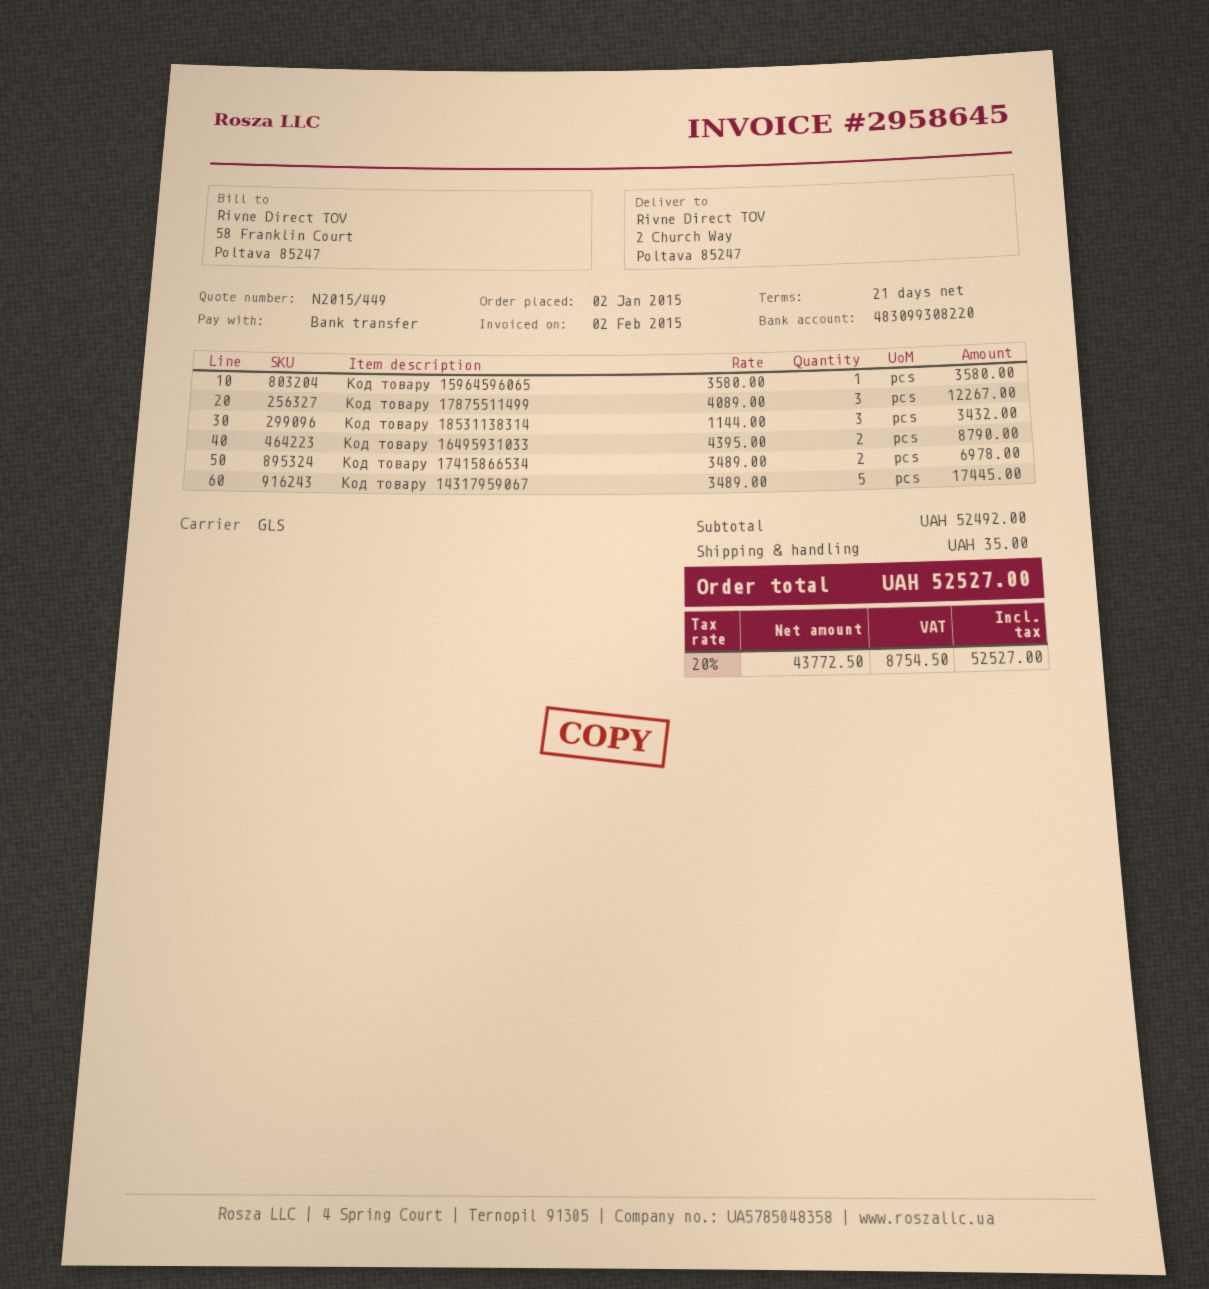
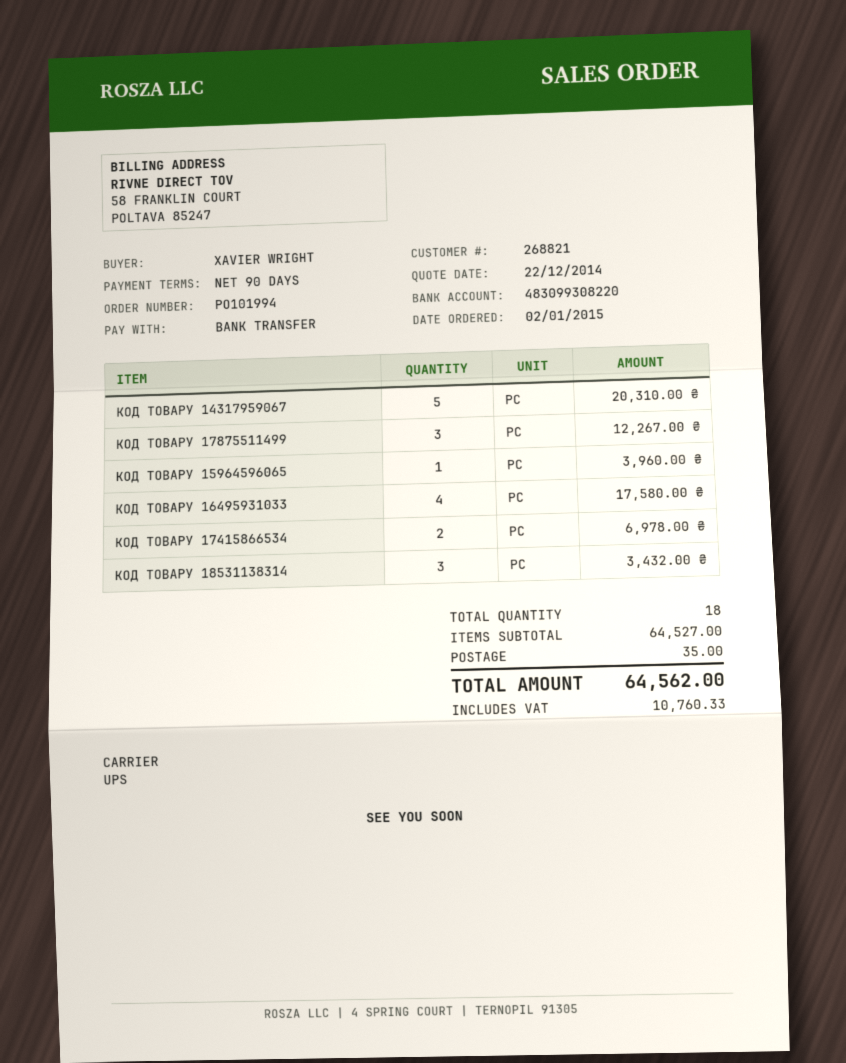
payment terms: 21 days -> 90 days
shipping method: GLS -> UPS
Код товару 15964596065: 1 for 3580.00 -> 1 for 3960.00
Код товару 16495931033: 2 for 8790.00 -> 4 for 17580.00
Код товару 14317959067: 5 for 17445.00 -> 5 for 20310.00
subtotal: 52492.00 -> 64527.00
tax: 8754.50 -> 10760.33
total: 52527.00 -> 64562.00

